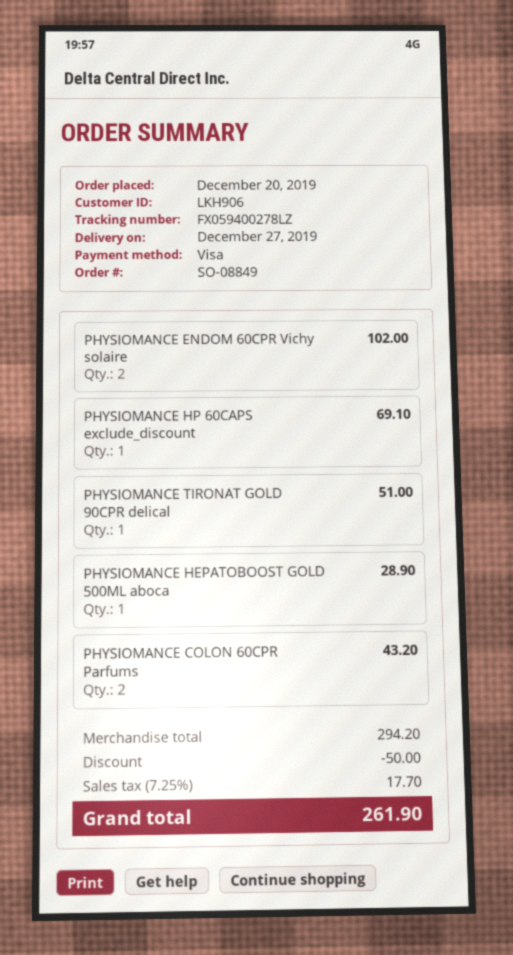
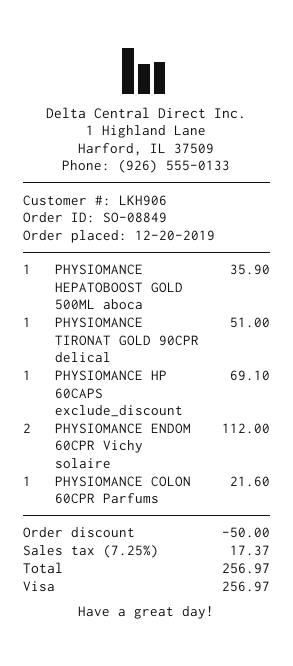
PHYSIOMANCE ENDOM 60CPR Vichy solaire: 2 for 102.00 -> 2 for 112.00
PHYSIOMANCE HEPATOBOOST GOLD 500ML aboca: 1 for 28.90 -> 1 for 35.90
PHYSIOMANCE COLON 60CPR Parfums: 2 for 43.20 -> 1 for 21.60
tax: 7.25% = 17.70 -> 7.25% = 17.37
total: 261.90 -> 256.97

